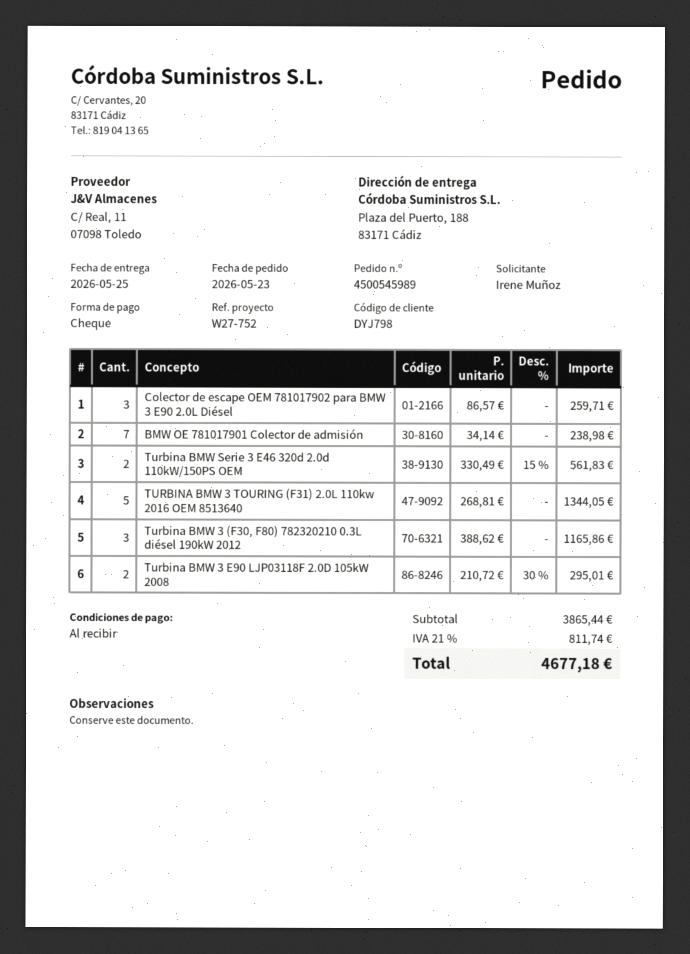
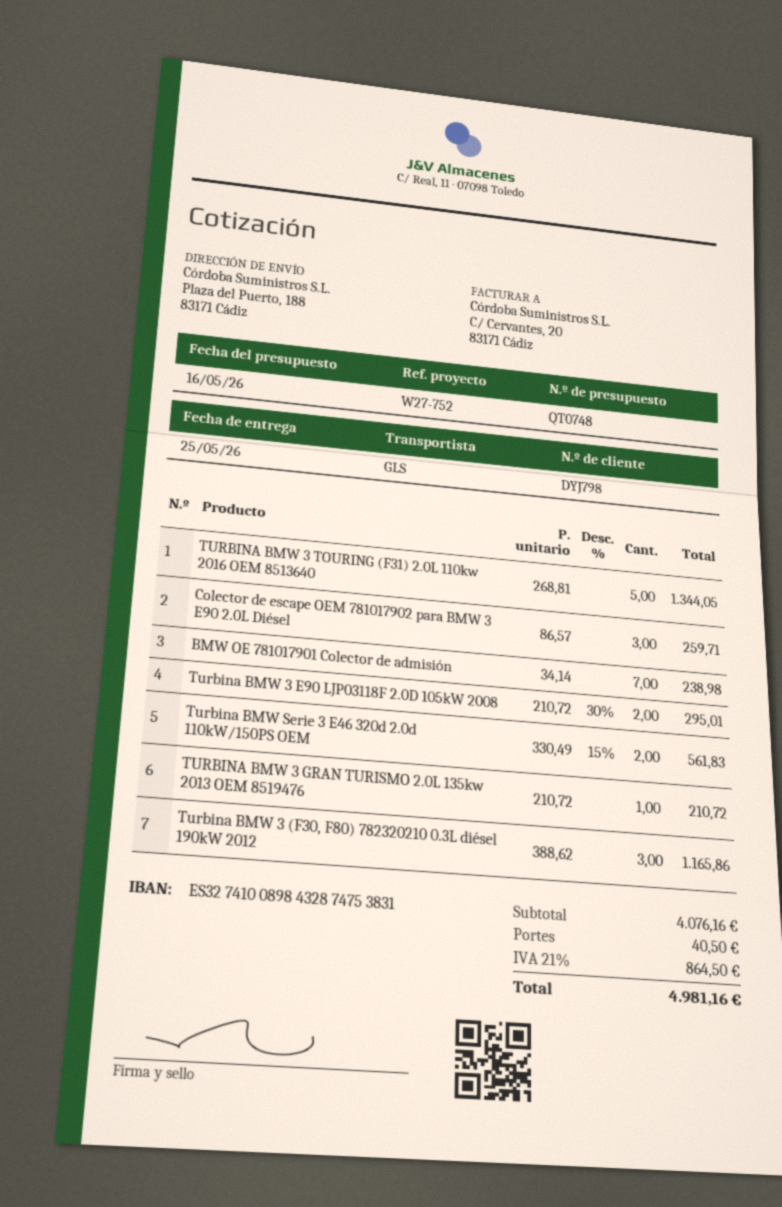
TURBINA BMW 3 GRAN TURISMO 2.0L 135kw 2013 OEM 8519476: none -> 1 x 210.72 = 210.72
subtotal: 3865.44 -> 4076.16
shipping: none -> 40.50
tax: 21% = 811.74 -> 21% = 864.50
total: 4677.18 -> 4981.16

